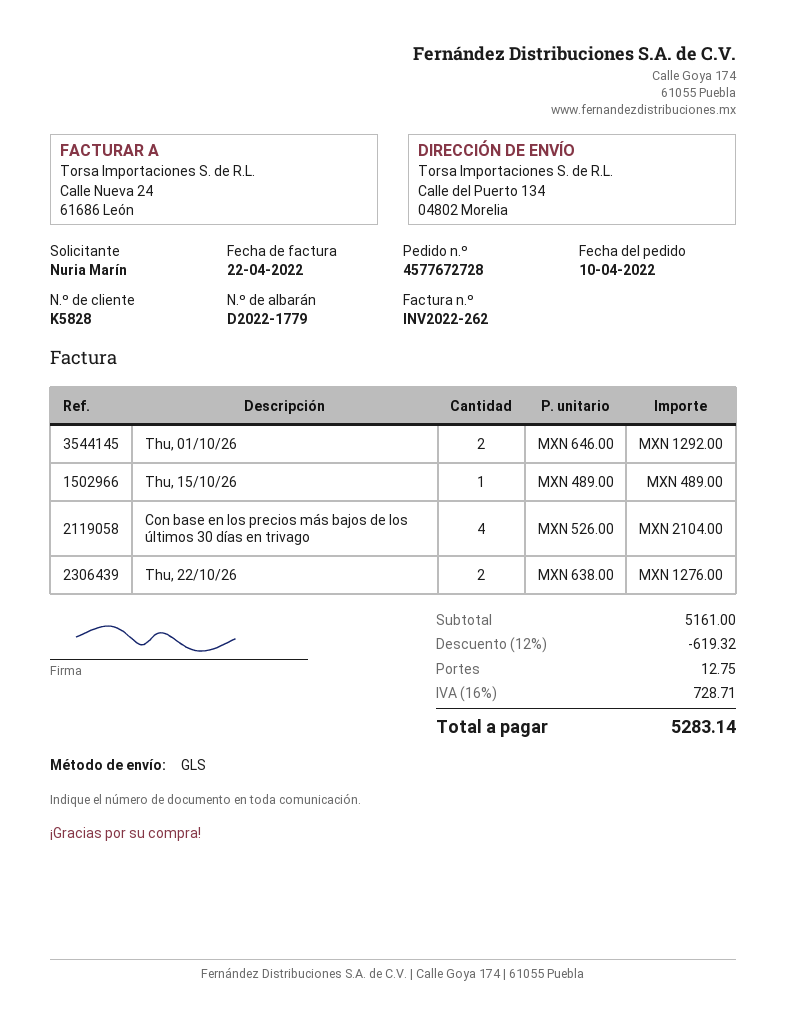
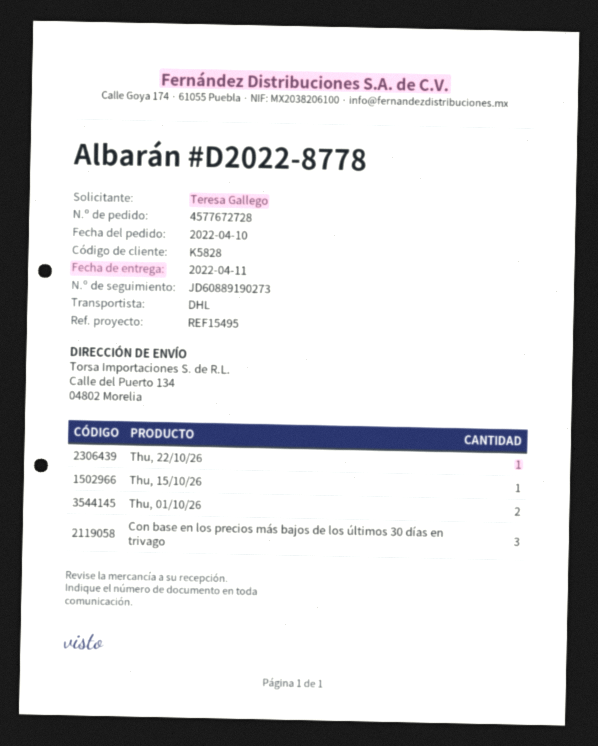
delivery note number: D2022-1779 -> D2022-8778
ordered by: Nuria Marín -> Teresa Gallego
shipping method: GLS -> DHL
Con base en los precios más bajos de los últimos 30 días en trivago: 4 -> 3
Thu, 22/10/26: 2 -> 1

